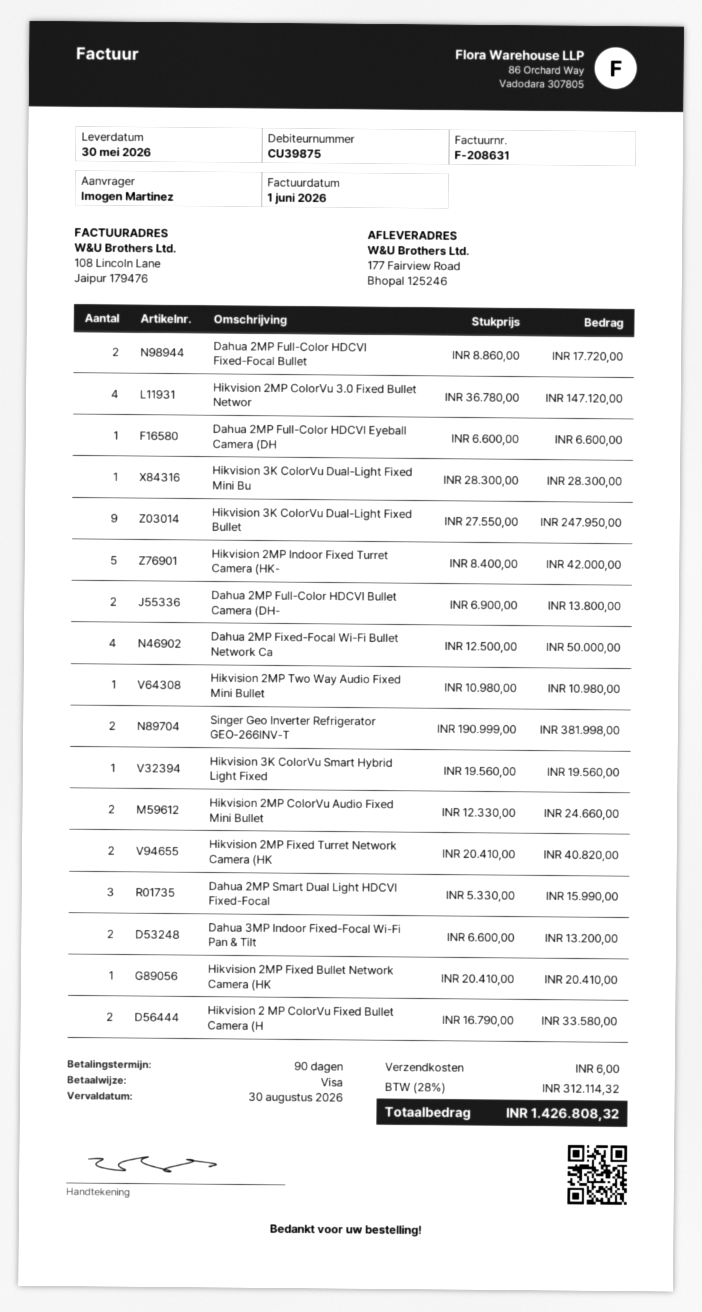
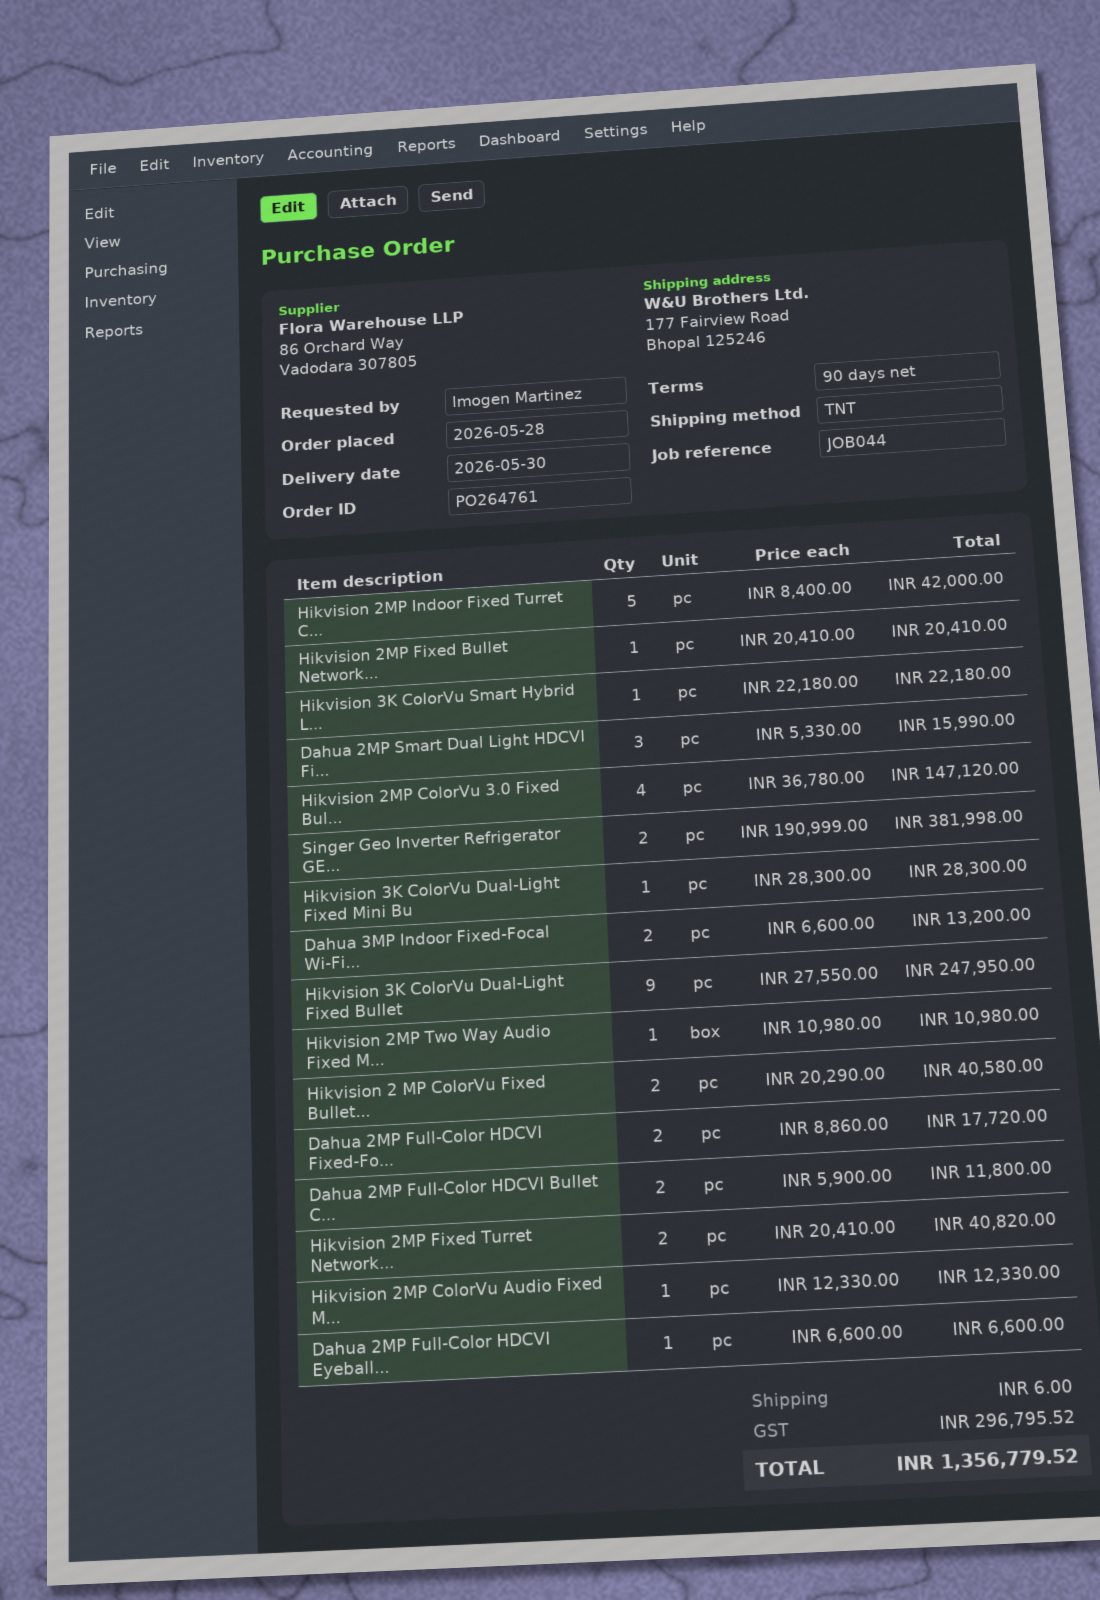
Dahua 2MP Full-Color HDCVI Bullet Camera (DH-: 2 x 6900.00 = 13800.00 -> 2 x 5900.00 = 11800.00
Dahua 2MP Fixed-Focal Wi-Fi Bullet Network Ca: 4 x 12500.00 = 50000.00 -> none
Hikvision 3K ColorVu Smart Hybrid Light Fixed: 1 x 19560.00 = 19560.00 -> 1 x 22180.00 = 22180.00
Hikvision 2MP ColorVu Audio Fixed Mini Bullet: 2 x 12330.00 = 24660.00 -> 1 x 12330.00 = 12330.00
Hikvision 2 MP ColorVu Fixed Bullet Camera (H: 2 x 16790.00 = 33580.00 -> 2 x 20290.00 = 40580.00
tax: 312114.32 -> 296795.52
total: 1426808.32 -> 1356779.52

